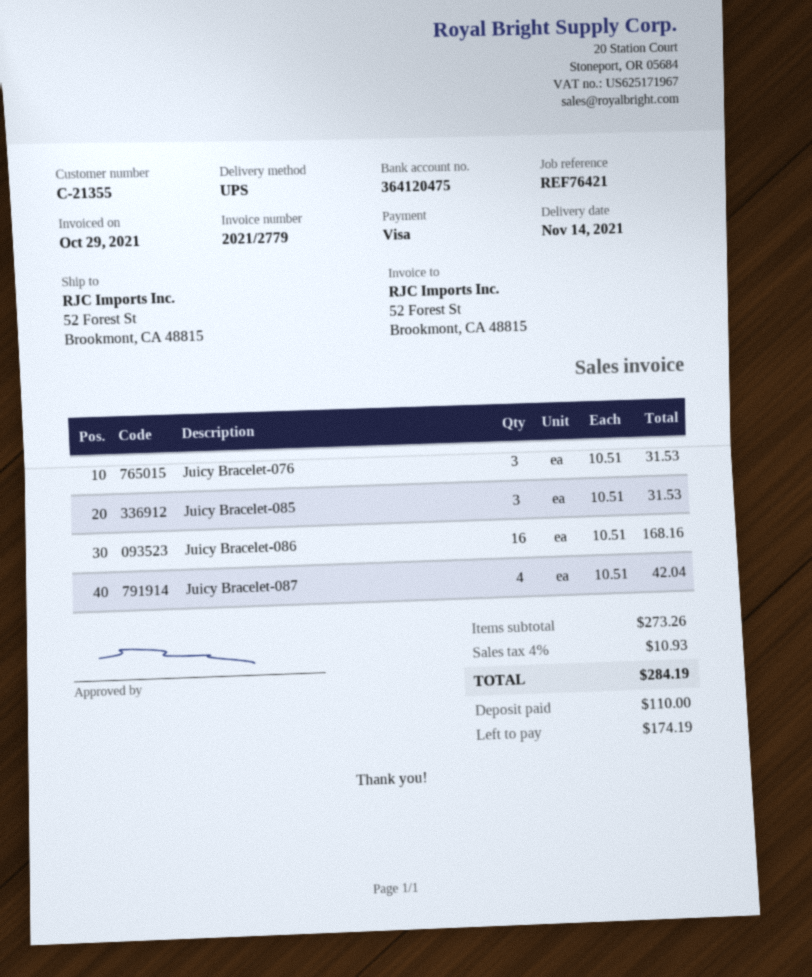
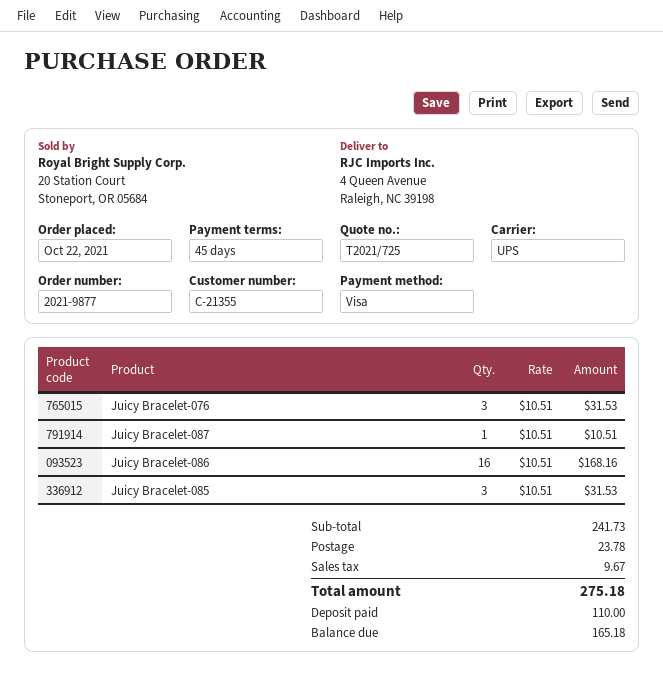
ship to: 52 Forest St, Brookmont, CA 48815 -> 4 Queen Avenue, Raleigh, NC 39198
Juicy Bracelet-087: 4 x 10.51 = 42.04 -> 1 x 10.51 = 10.51
subtotal: 273.26 -> 241.73
shipping: none -> 23.78
tax: 10.93 -> 9.67
total: 284.19 -> 275.18
balance: 174.19 -> 165.18

